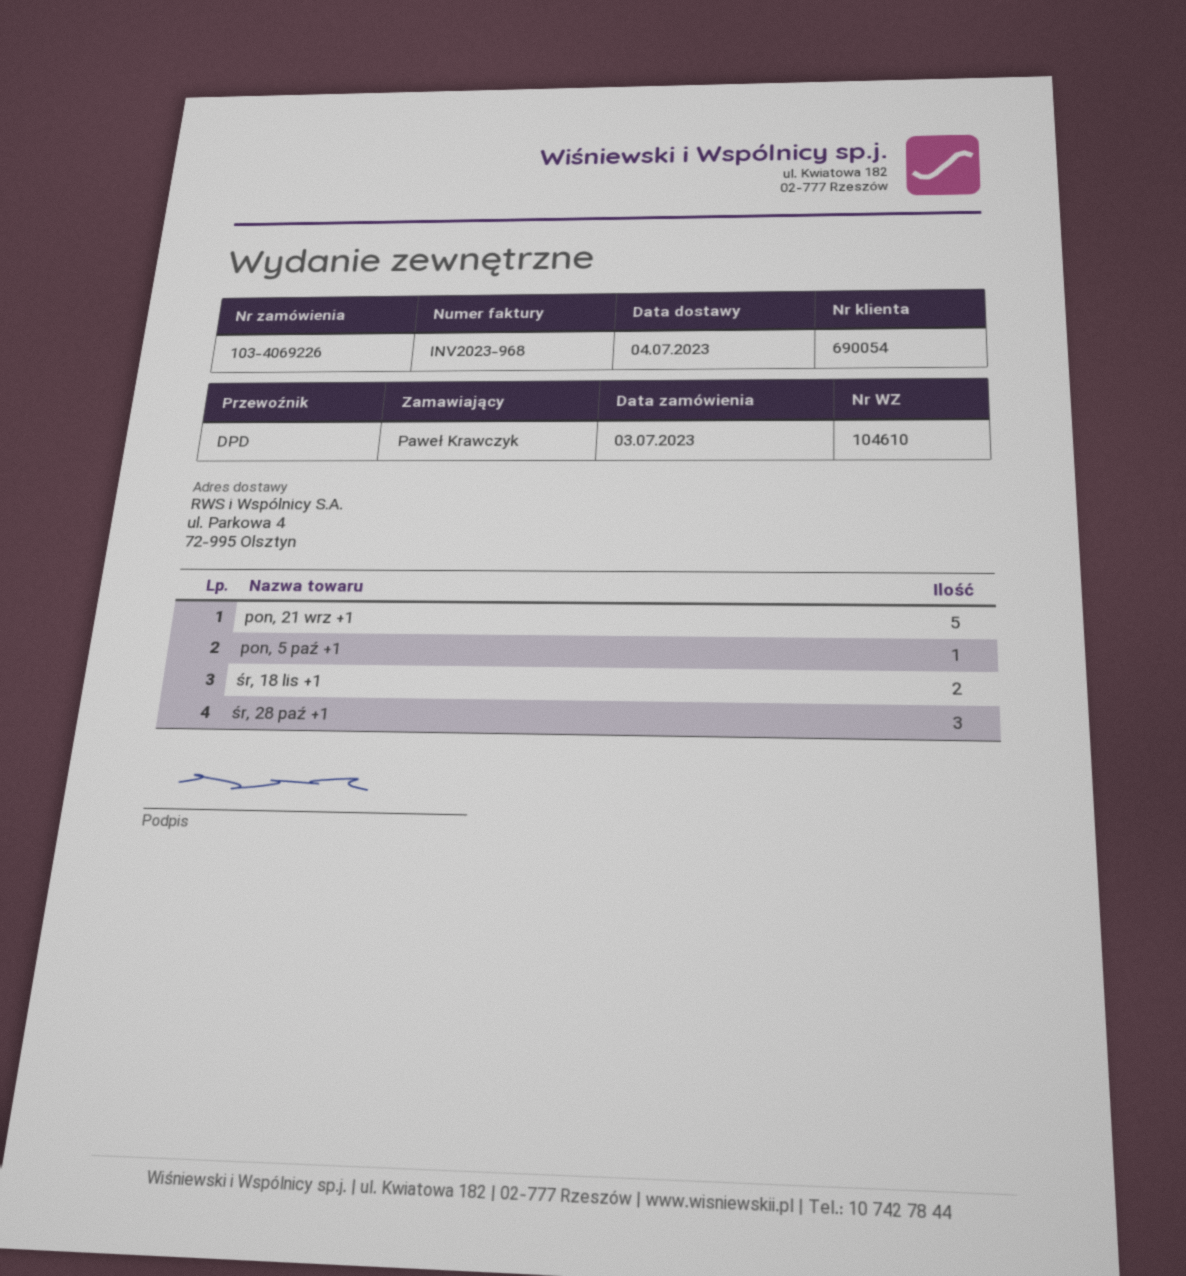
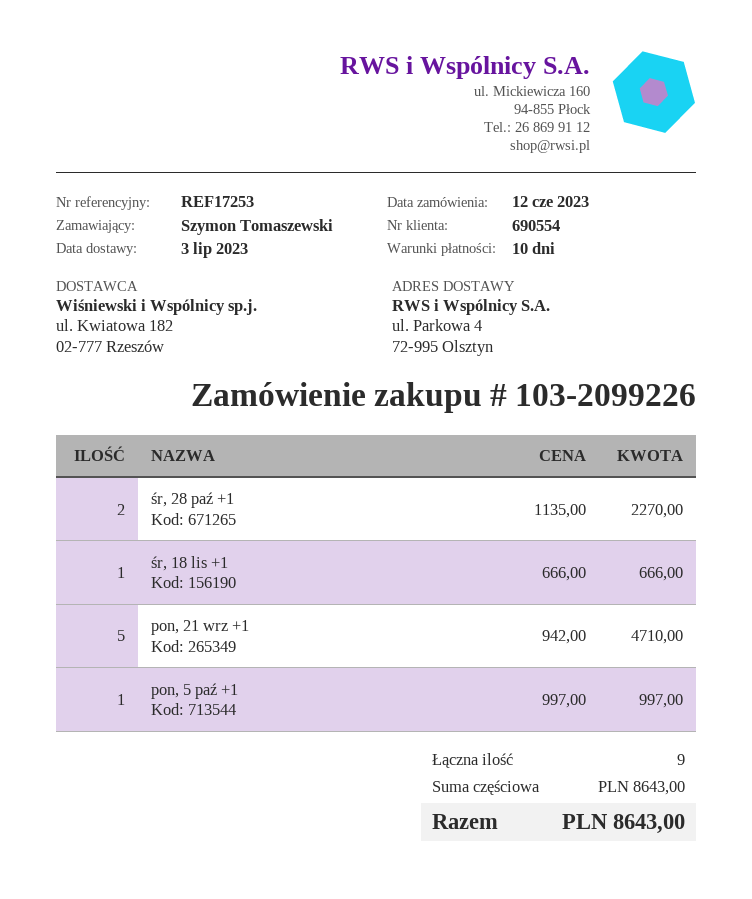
order number: 103-4069226 -> 103-2099226
order date: 2023-07-03 -> 2023-06-12
delivery date: 2023-07-04 -> 2023-07-03
customer number: 690054 -> 690554
ordered by: Paweł Krawczyk -> Szymon Tomaszewski
śr, 18 lis +1: 2 -> 1
śr, 28 paź +1: 3 -> 2

